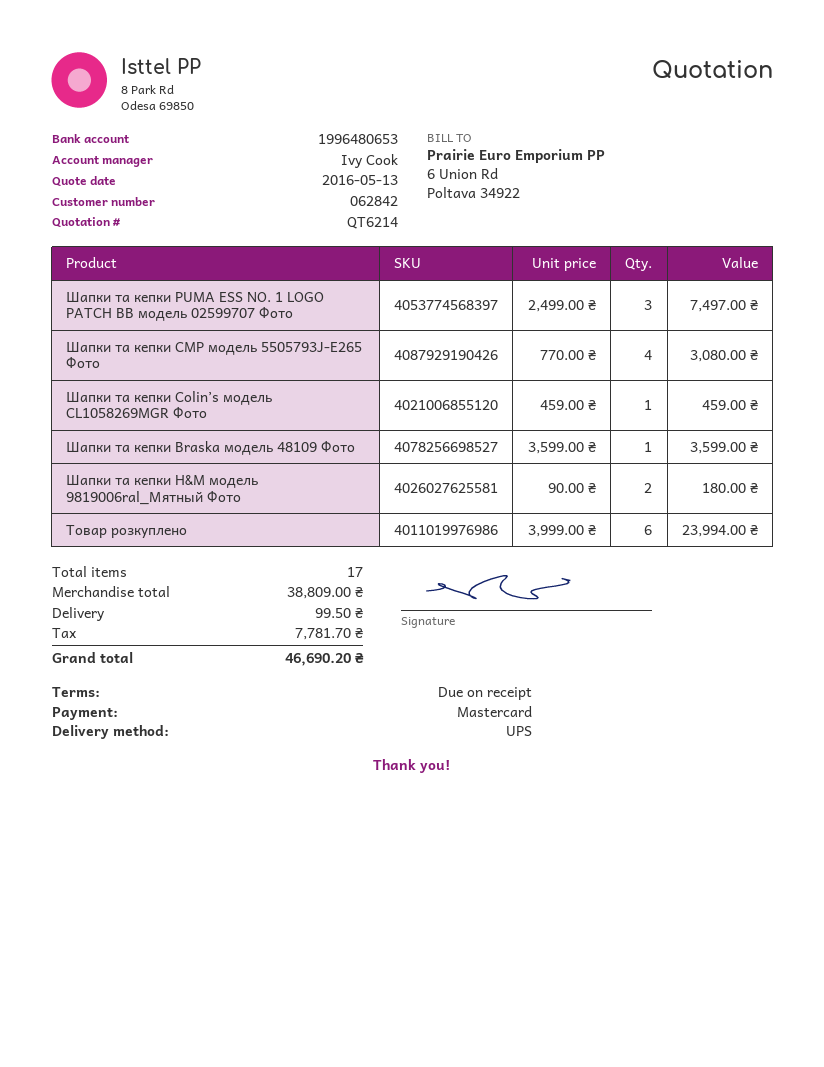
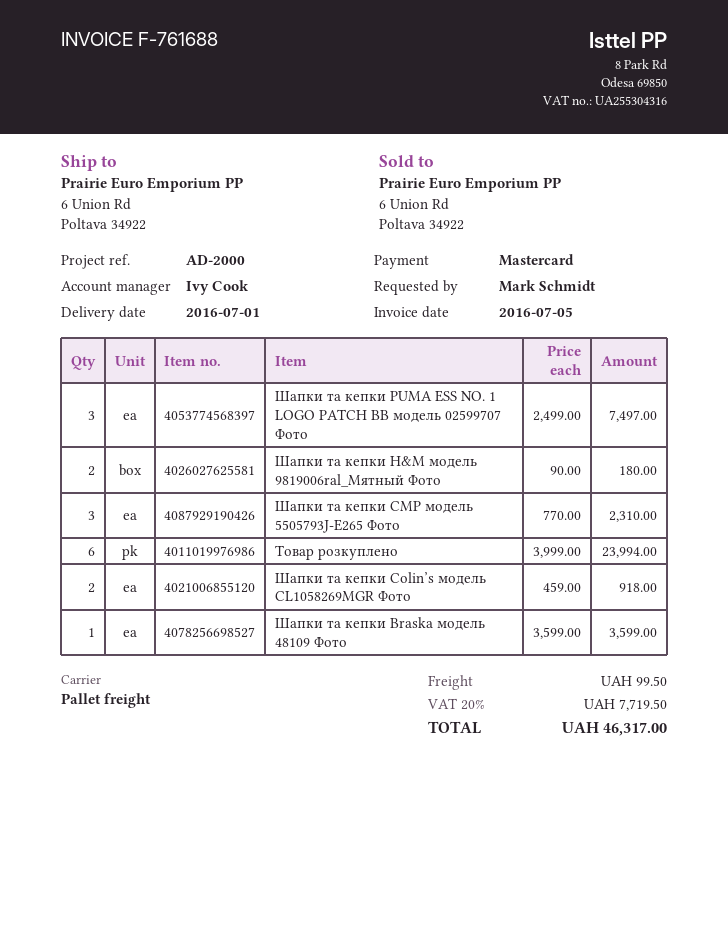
shipping method: UPS -> pallet freight
Шапки та кепки CMP модель 5505793J-E265 Фото: 4 x 770.00 = 3080.00 -> 3 x 770.00 = 2310.00
Шапки та кепки Colin’s модель CL1058269MGR Фото: 1 x 459.00 = 459.00 -> 2 x 459.00 = 918.00
tax: 7781.70 -> 7719.50
total: 46690.20 -> 46317.00

